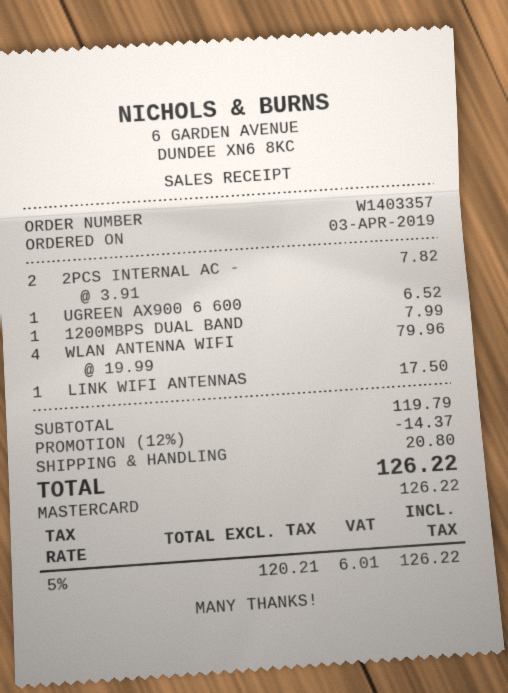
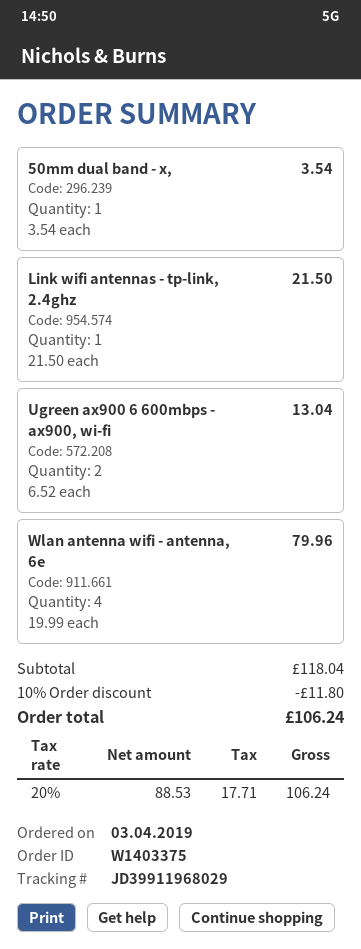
order number: W1403357 -> W1403375
2PCS INTERNAL AC -: 2 x 3.91 = 7.82 -> none
UGREEN AX900 6 600: 1 x 6.52 = 6.52 -> 2 x 6.52 = 13.04
1200MBPS DUAL BAND: 1 x 7.99 = 7.99 -> none
LINK WIFI ANTENNAS: 1 x 17.50 = 17.50 -> 1 x 21.50 = 21.50
50mm dual band - x,: none -> 1 x 3.54 = 3.54
subtotal: 119.79 -> 118.04
discount: 12% = 14.37 -> 10% = 11.80
shipping: 20.80 -> none
net: 120.21 -> 88.53
tax: 5% = 6.01 -> 20% = 17.71
total: 126.22 -> 106.24

